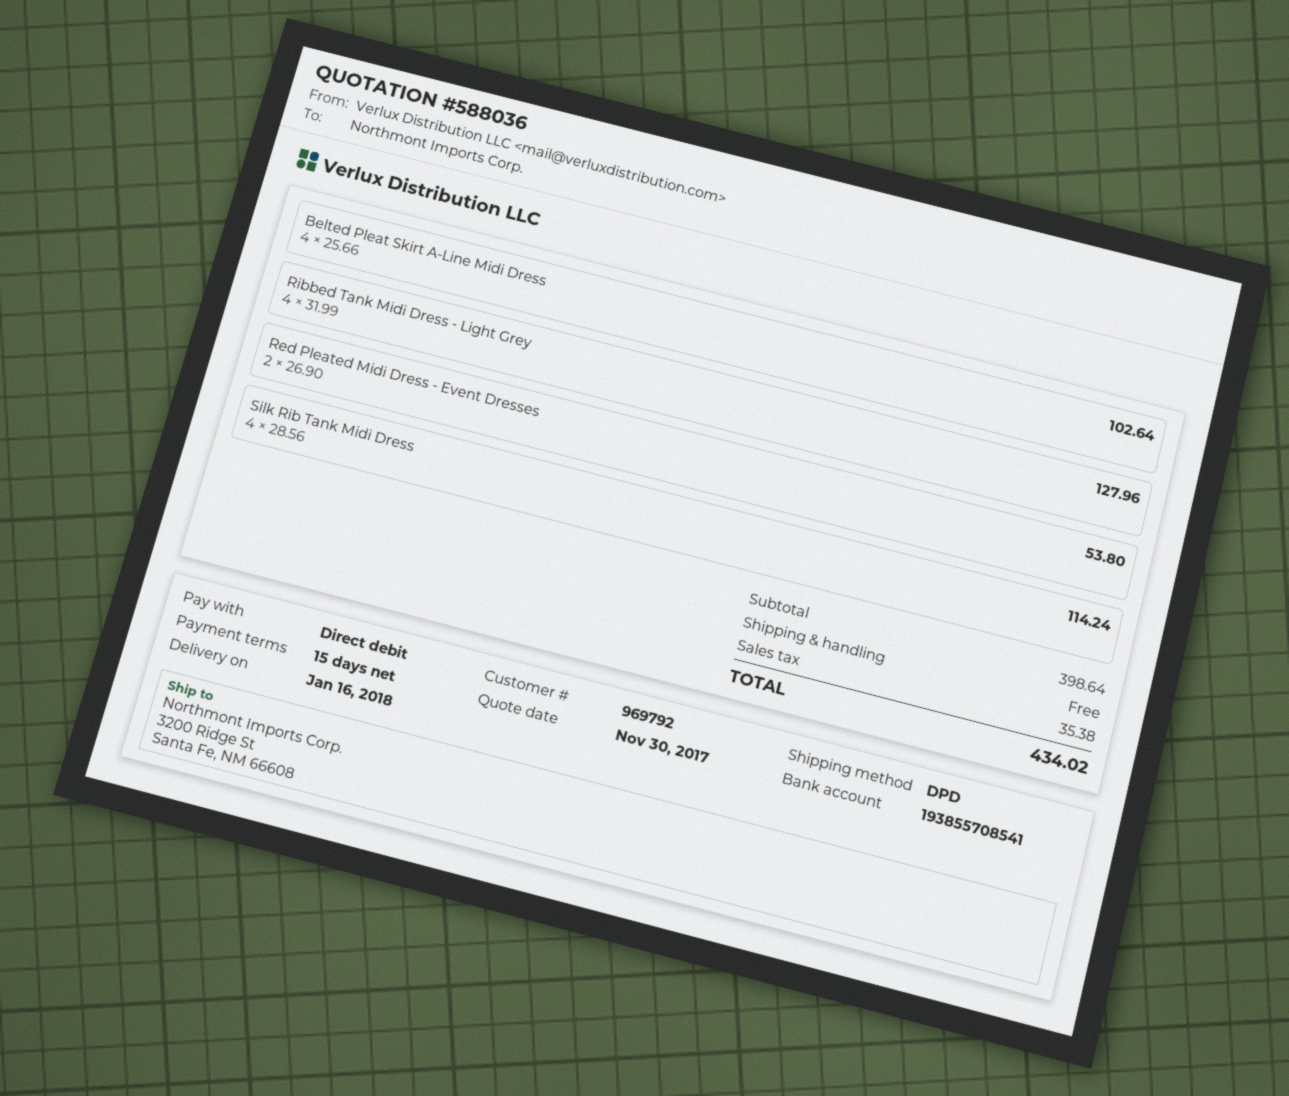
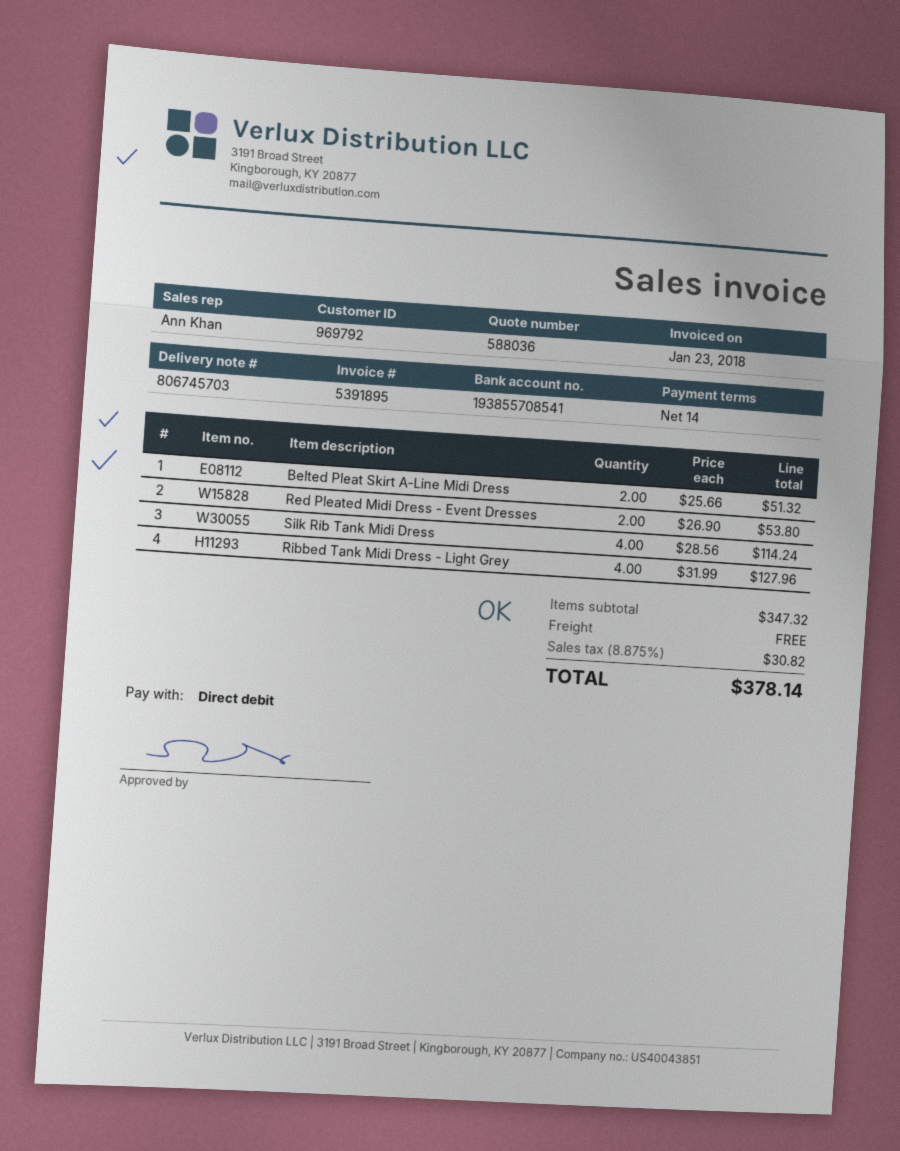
payment terms: 15 days -> 14 days
Belted Pleat Skirt A-Line Midi Dress: 4 x 25.66 = 102.64 -> 2 x 25.66 = 51.32
subtotal: 398.64 -> 347.32
tax: 35.38 -> 30.82
total: 434.02 -> 378.14

